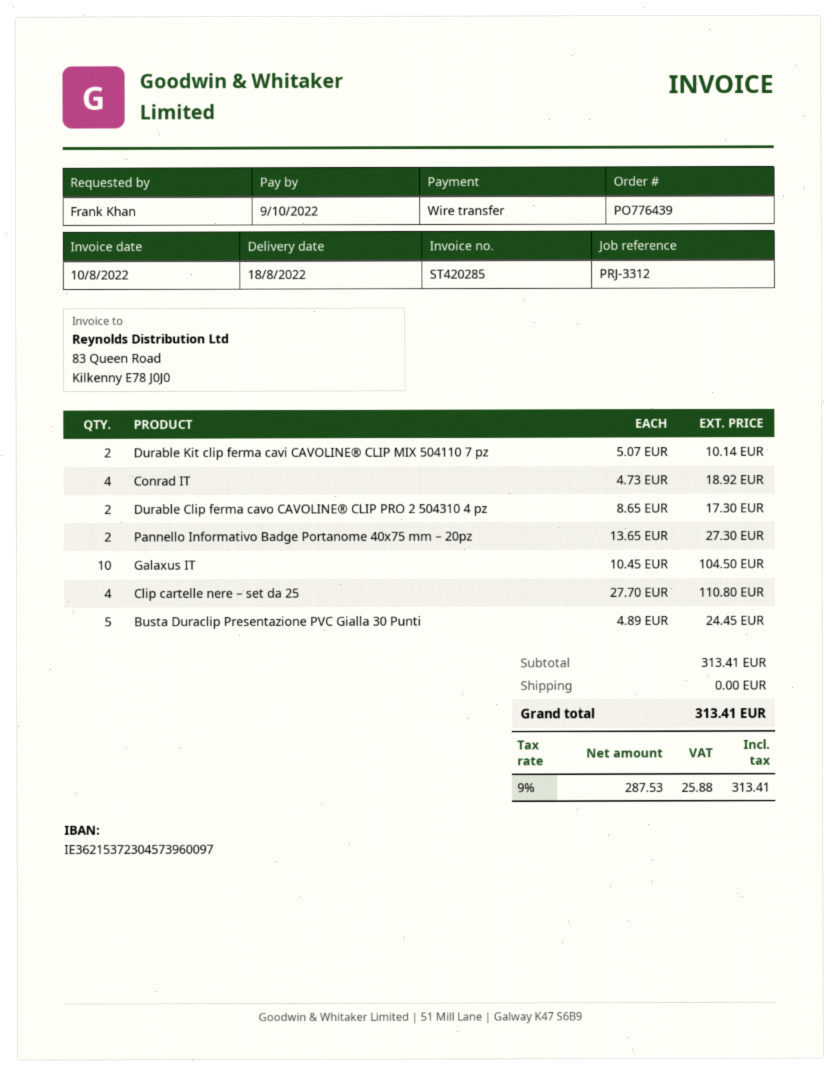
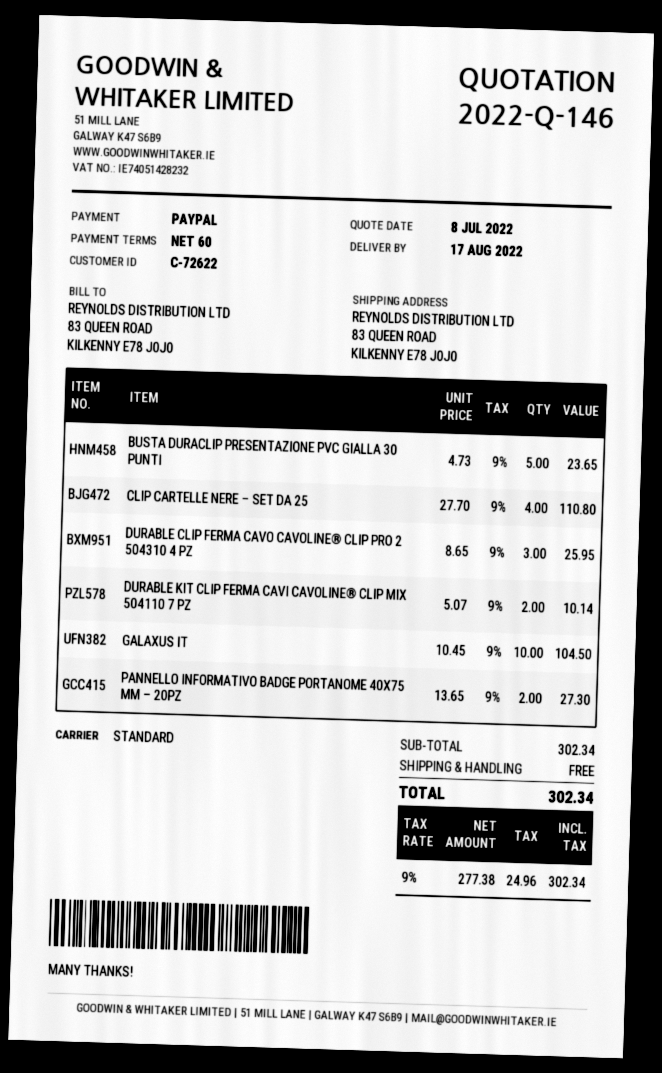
delivery date: 2022-08-18 -> 2022-08-17
payment method: bank transfer -> PayPal
Conrad IT: 4 x 4.73 = 18.92 -> none
Durable Clip ferma cavo CAVOLINE® CLIP PRO 2 504310 4 pz: 2 x 8.65 = 17.30 -> 3 x 8.65 = 25.95
Busta Duraclip Presentazione PVC Gialla 30 Punti: 5 x 4.89 = 24.45 -> 5 x 4.73 = 23.65
subtotal: 313.41 -> 302.34
net: 287.53 -> 277.38
tax: 9% = 25.88 -> 9% = 24.96
total: 313.41 -> 302.34

